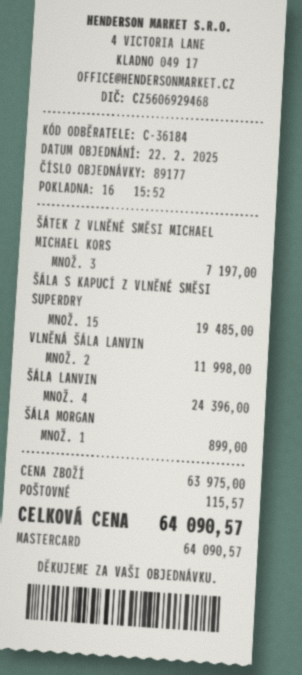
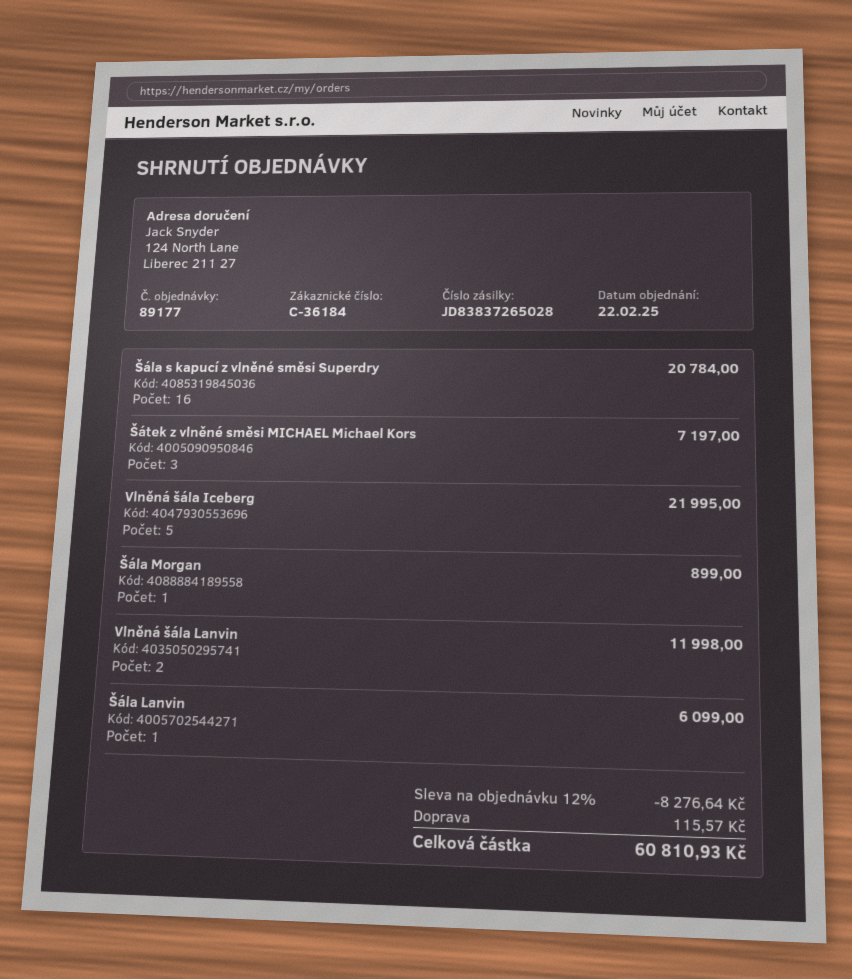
ŠÁLA S KAPUCÍ Z VLNĚNÉ SMĚSI SUPERDRY: 15 for 19485.00 -> 16 for 20784.00
ŠÁLA LANVIN: 4 for 24396.00 -> 1 for 6099.00
Vlněná šála Iceberg: none -> 5 for 21995.00
discount: none -> 12% = 8276.64
total: 64090.57 -> 60810.93

